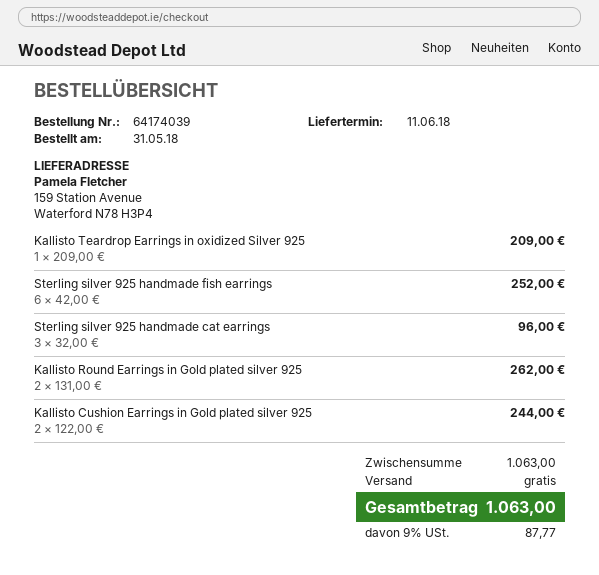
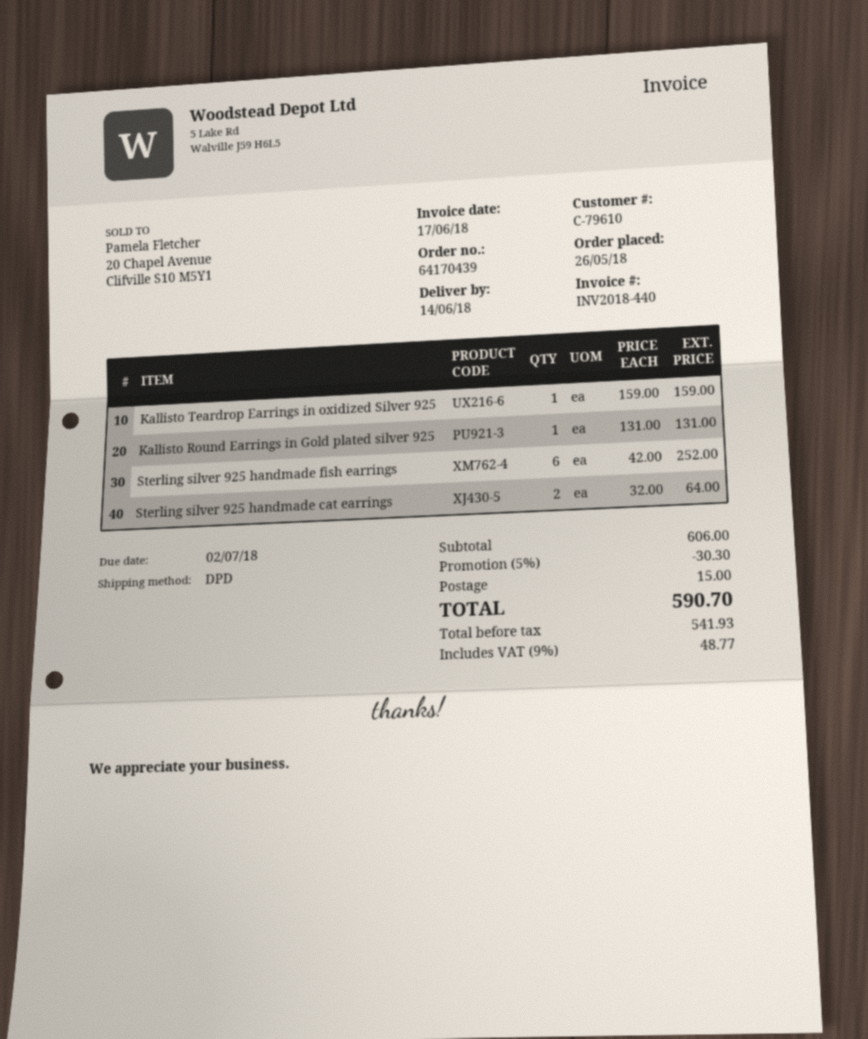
order number: 64174039 -> 64170439
order date: 2018-05-31 -> 2018-05-26
delivery date: 2018-06-11 -> 2018-06-14
Kallisto Teardrop Earrings in oxidized Silver 925: 1 x 209.00 = 209.00 -> 1 x 159.00 = 159.00
Sterling silver 925 handmade cat earrings: 3 x 32.00 = 96.00 -> 2 x 32.00 = 64.00
Kallisto Round Earrings in Gold plated silver 925: 2 x 131.00 = 262.00 -> 1 x 131.00 = 131.00
Kallisto Cushion Earrings in Gold plated silver 925: 2 x 122.00 = 244.00 -> none
subtotal: 1063.00 -> 606.00
discount: none -> 5% = 30.30
shipping: 0.00 -> 15.00
tax: 9% = 87.77 -> 9% = 48.77
total: 1063.00 -> 590.70

